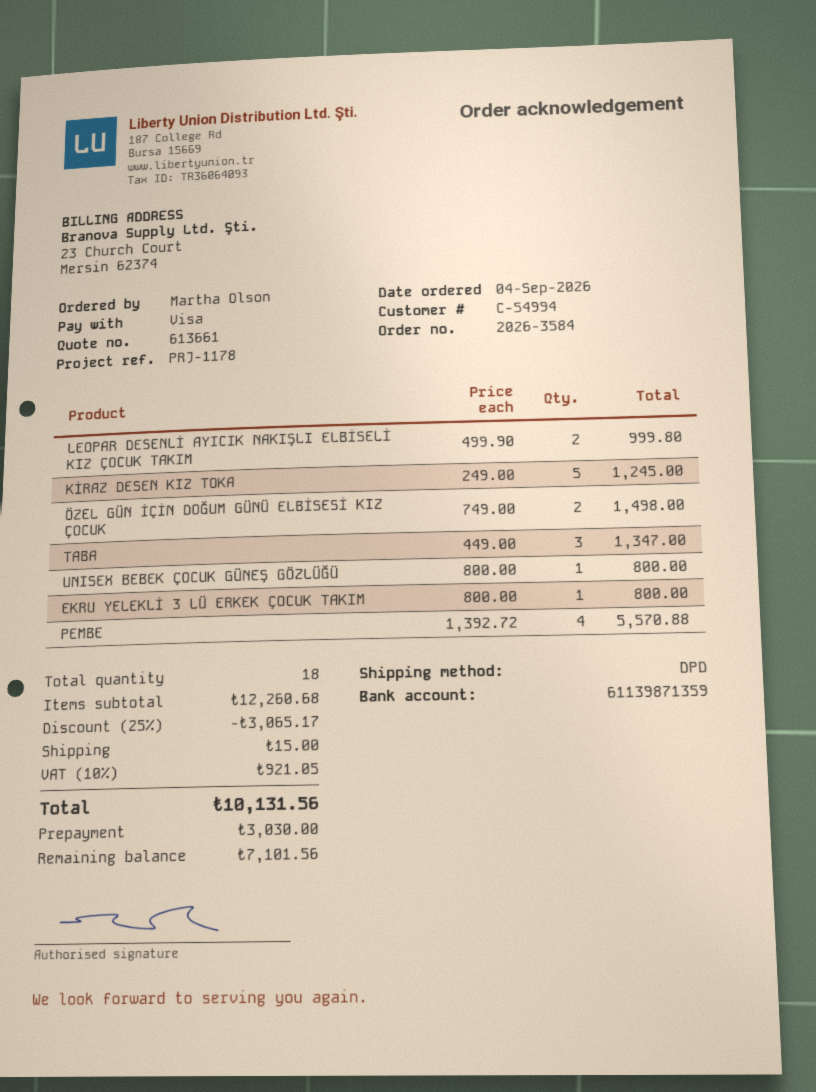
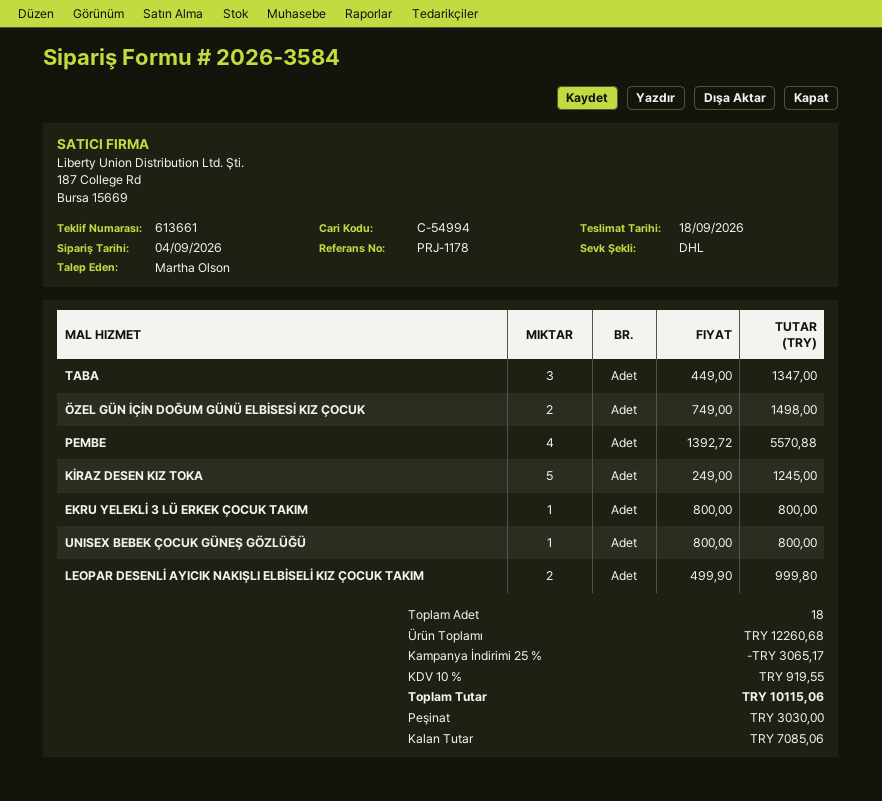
shipping method: DPD -> DHL
shipping: 15.00 -> none
tax: 10% = 921.05 -> 10% = 919.55
total: 10131.56 -> 10115.06
balance: 7101.56 -> 7085.06

